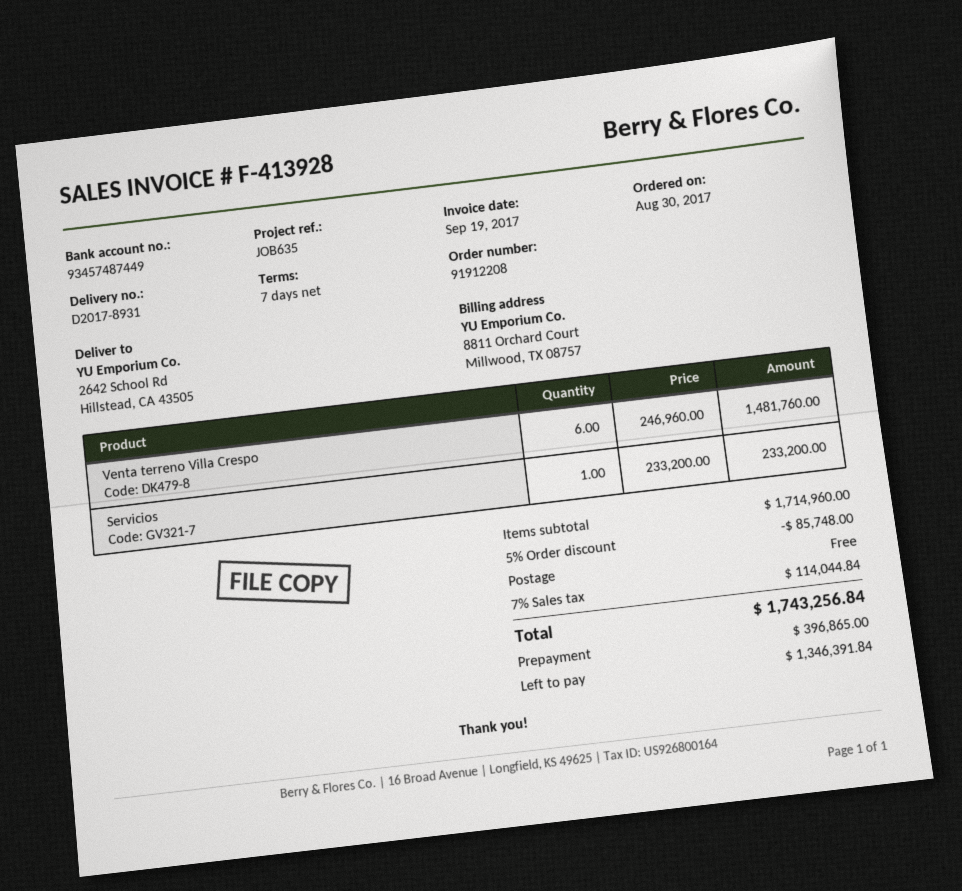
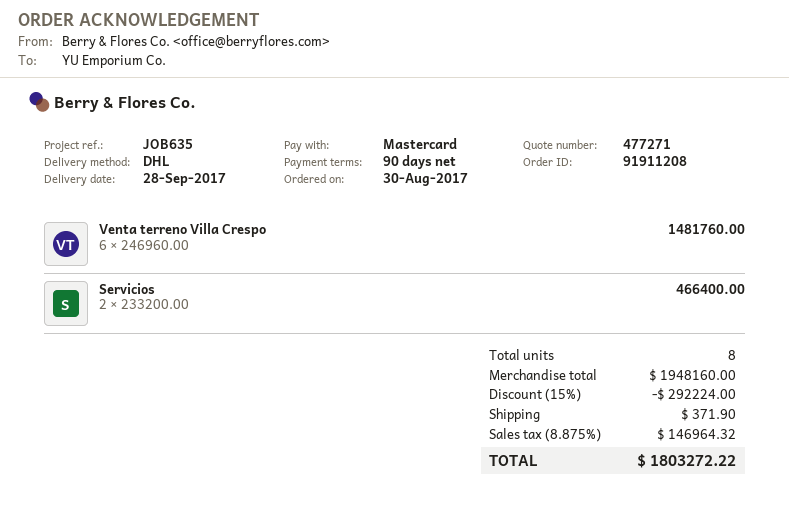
order number: 91912208 -> 91911208
payment terms: 7 days -> 90 days
Servicios: 1 x 233200.00 = 233200.00 -> 2 x 233200.00 = 466400.00
subtotal: 1714960.00 -> 1948160.00
discount: 5% = 85748.00 -> 15% = 292224.00
shipping: 0.00 -> 371.90
tax: 7% = 114044.84 -> 8.875% = 146964.32
total: 1743256.84 -> 1803272.22

